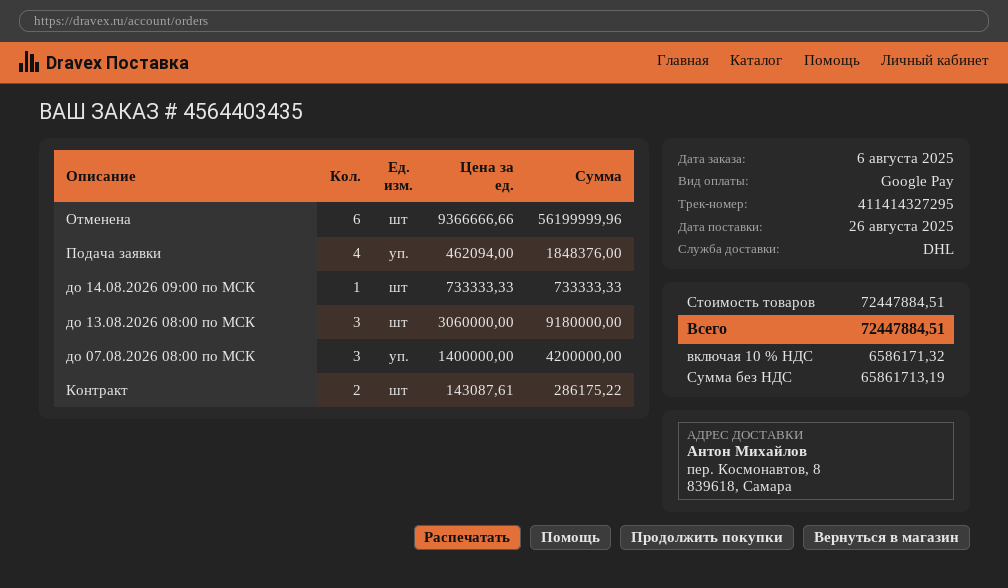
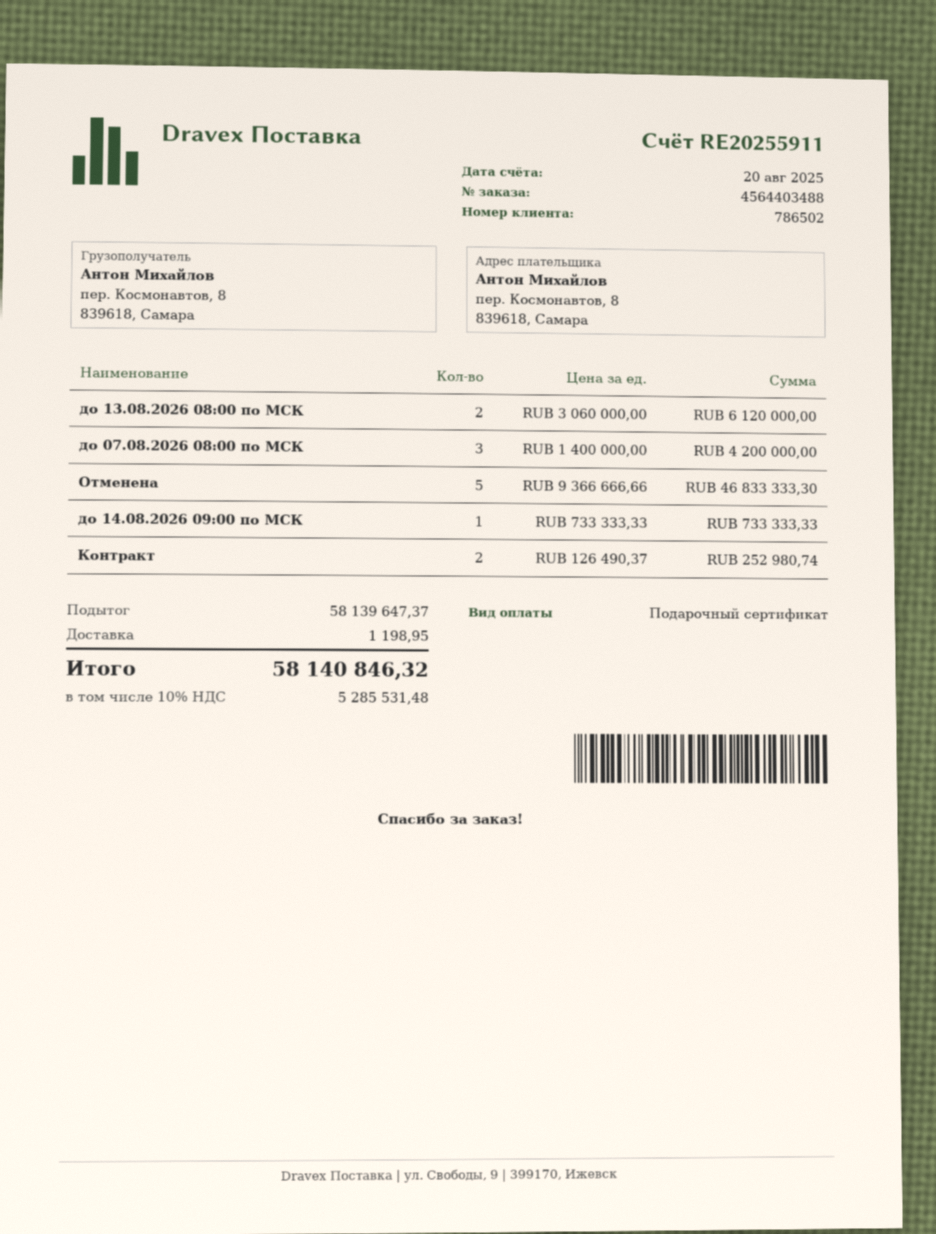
order number: 4564403435 -> 4564403488
payment method: Google Pay -> gift card
Отменена: 6 x 9366666.66 = 56199999.96 -> 5 x 9366666.66 = 46833333.30
Подача заявки: 4 x 462094.00 = 1848376.00 -> none
до 13.08.2026 08:00 по МСК: 3 x 3060000.00 = 9180000.00 -> 2 x 3060000.00 = 6120000.00
Контракт: 2 x 143087.61 = 286175.22 -> 2 x 126490.37 = 252980.74
subtotal: 72447884.51 -> 58139647.37
shipping: none -> 1198.95
tax: 10% = 6586171.32 -> 10% = 5285531.48
total: 72447884.51 -> 58140846.32

